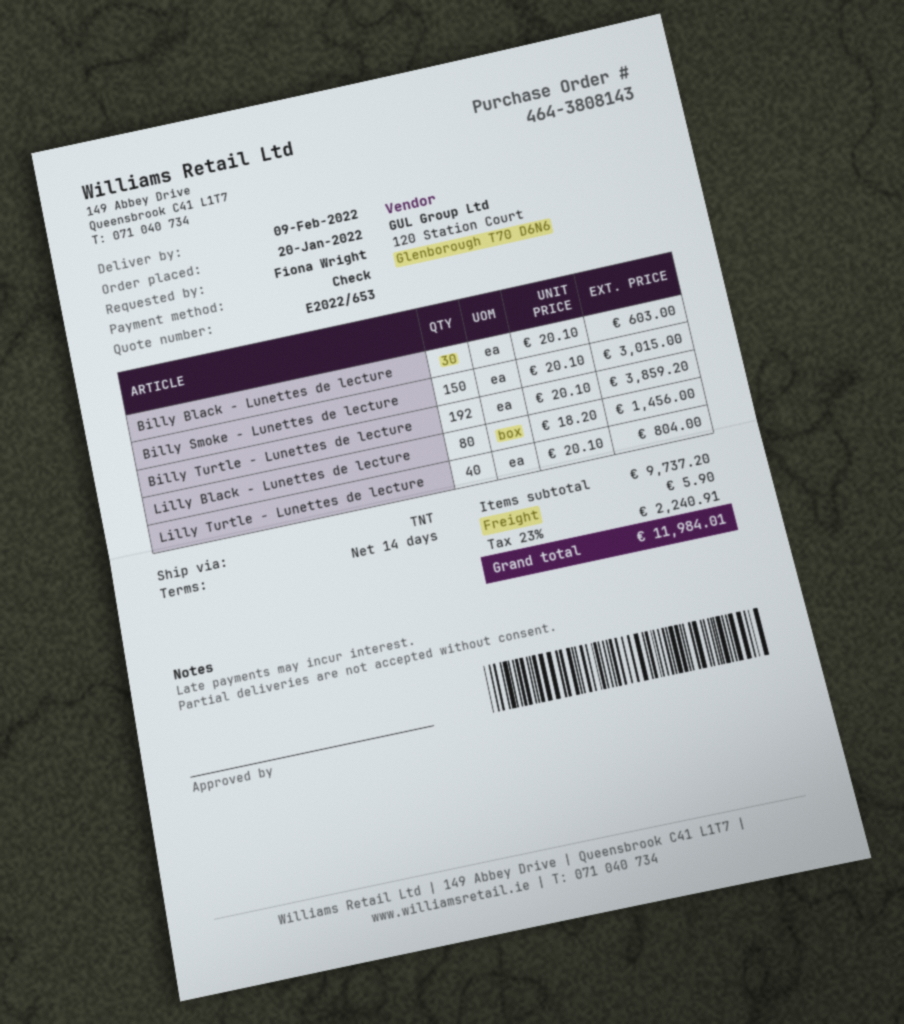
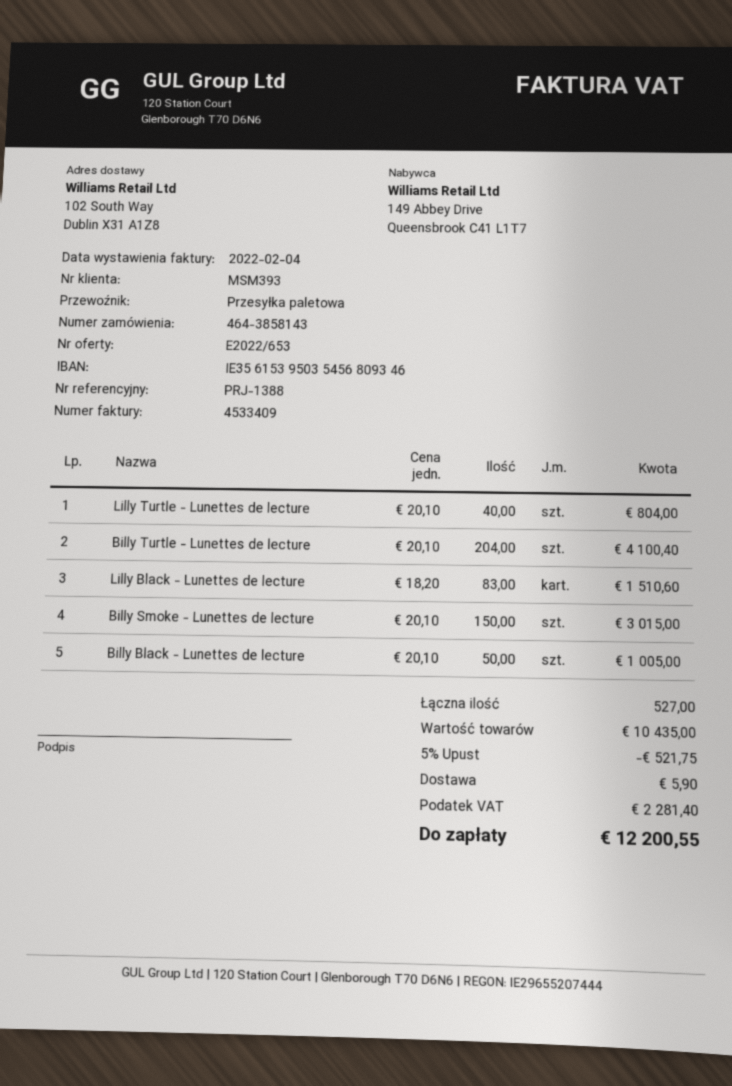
order number: 464-3808143 -> 464-3858143
shipping method: TNT -> pallet freight
Billy Black - Lunettes de lecture: 30 x 20.10 = 603.00 -> 50 x 20.10 = 1005.00
Billy Turtle - Lunettes de lecture: 192 x 20.10 = 3859.20 -> 204 x 20.10 = 4100.40
Lilly Black - Lunettes de lecture: 80 x 18.20 = 1456.00 -> 83 x 18.20 = 1510.60
subtotal: 9737.20 -> 10435.00
discount: none -> 5% = 521.75
tax: 2240.91 -> 2281.40
total: 11984.01 -> 12200.55

